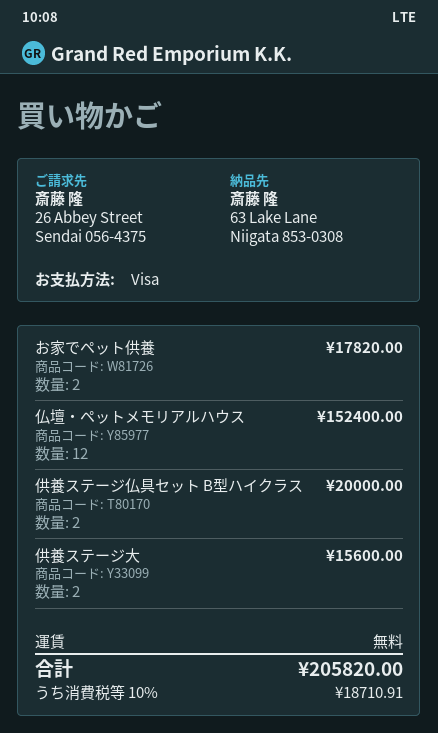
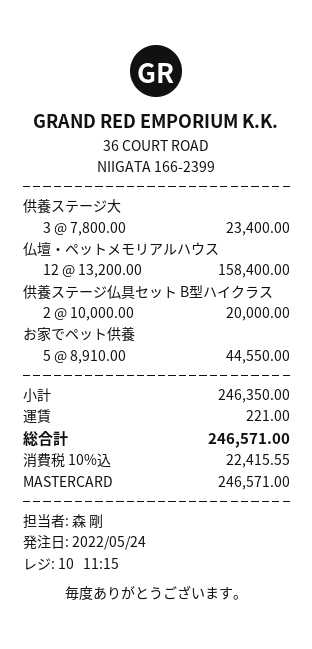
payment method: Visa -> Mastercard
お家でペット供養: 2 for 17820.00 -> 5 for 44550.00
仏壇・ペットメモリアルハウス: 12 for 152400.00 -> 12 for 158400.00
供養ステージ大: 2 for 15600.00 -> 3 for 23400.00
shipping: 0.00 -> 221.00
tax: 10% = 18710.91 -> 10% = 22415.55
total: 205820.00 -> 246571.00

